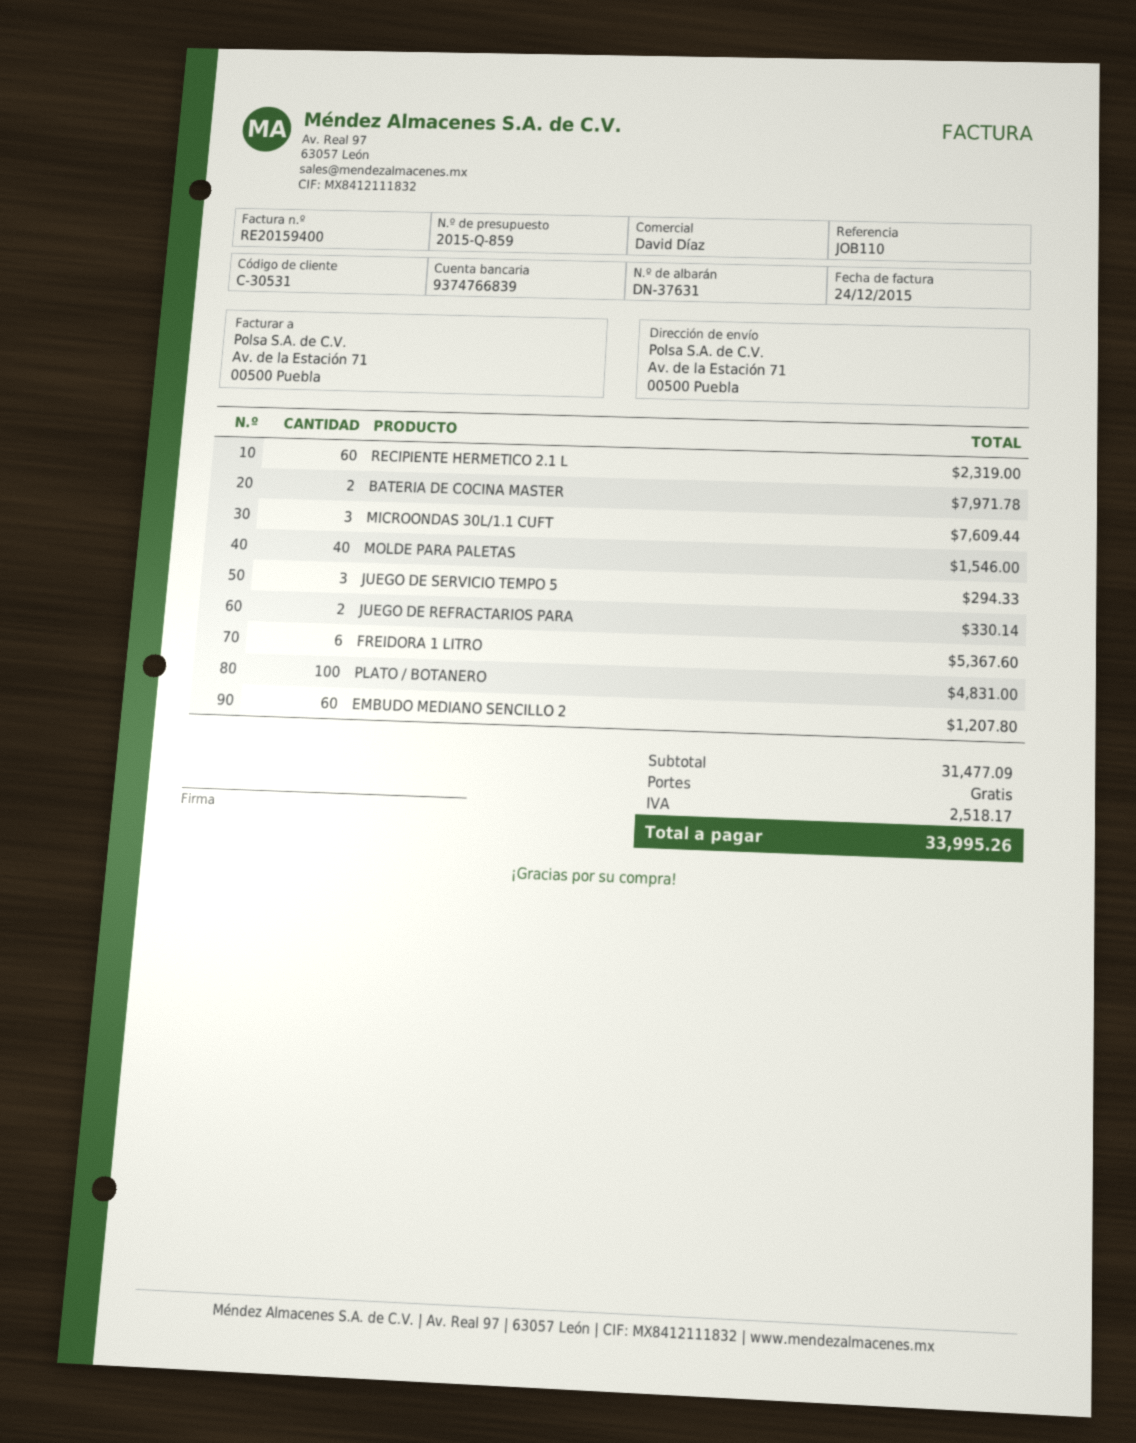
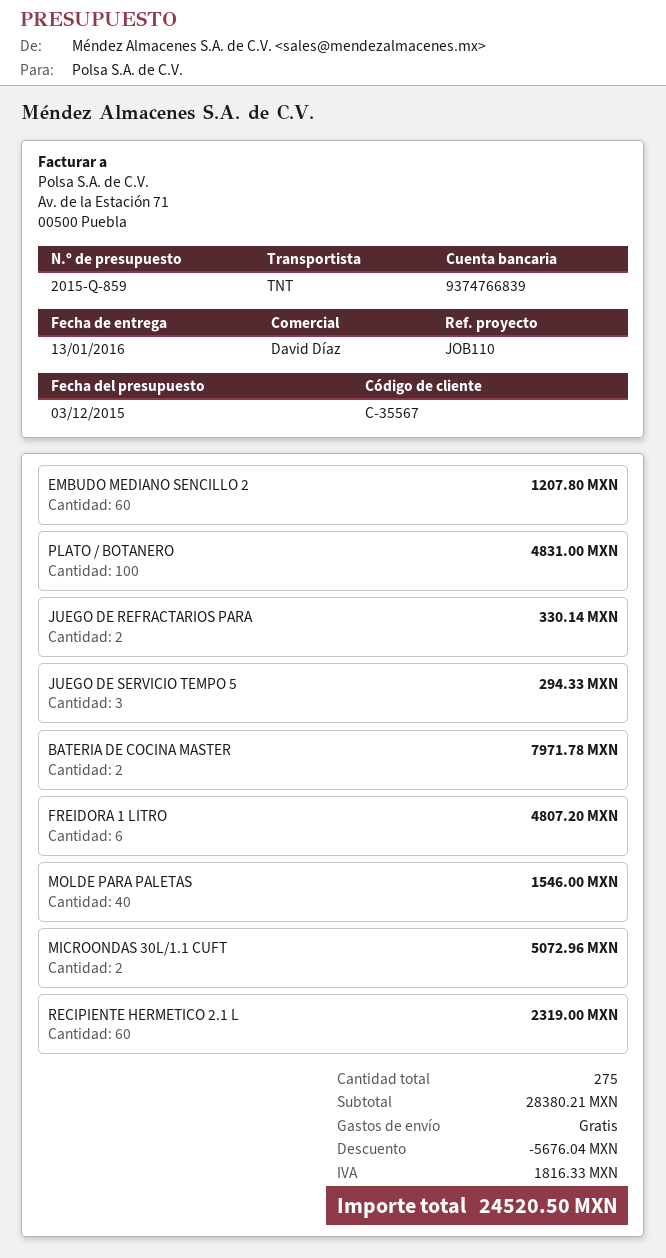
customer number: C-30531 -> C-35567
MICROONDAS 30L/1.1 CUFT: 3 for 7609.44 -> 2 for 5072.96
FREIDORA 1 LITRO: 6 for 5367.60 -> 6 for 4807.20
subtotal: 31477.09 -> 28380.21
discount: none -> 5676.04
tax: 2518.17 -> 1816.33
total: 33995.26 -> 24520.50

